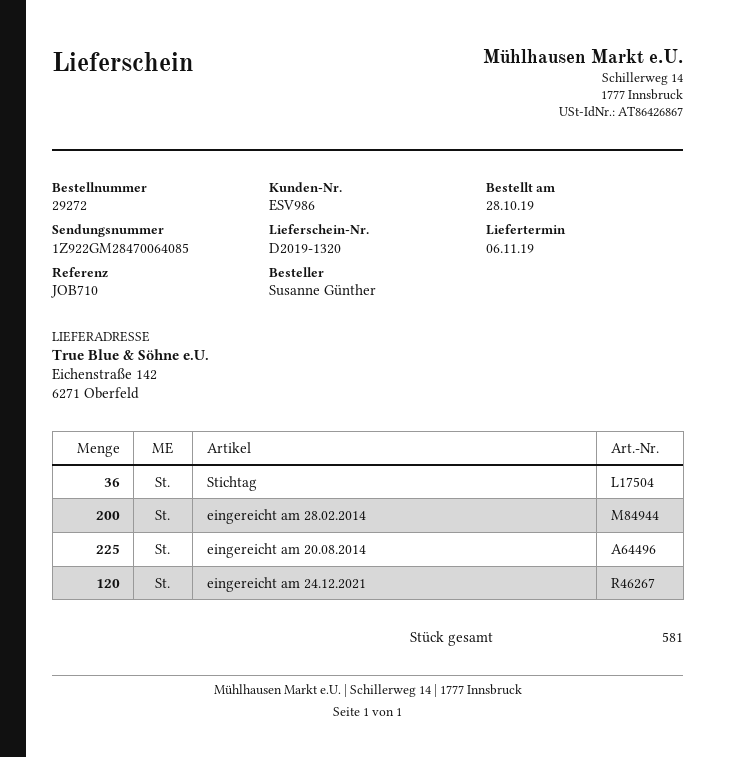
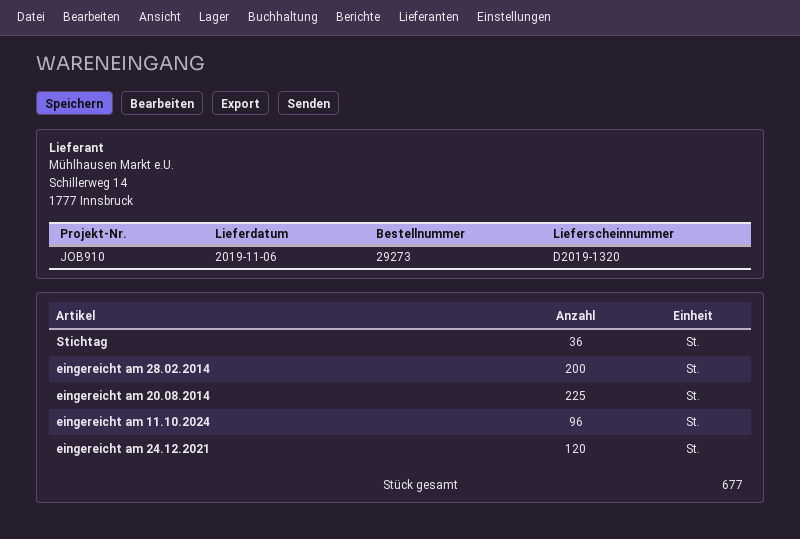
order number: 29272 -> 29273
reference: JOB710 -> JOB910
eingereicht am 11.10.2024: none -> 96
total quantity: 581 -> 677

